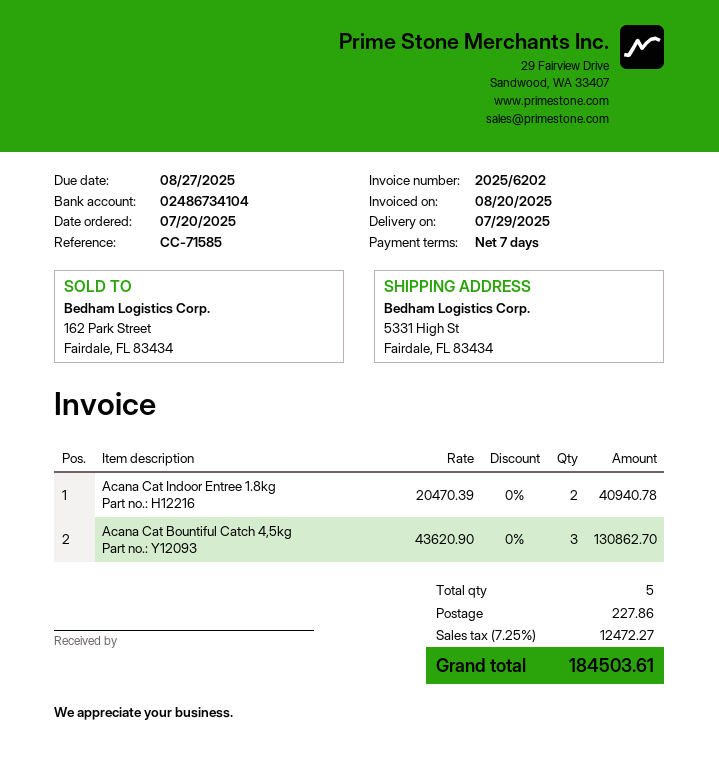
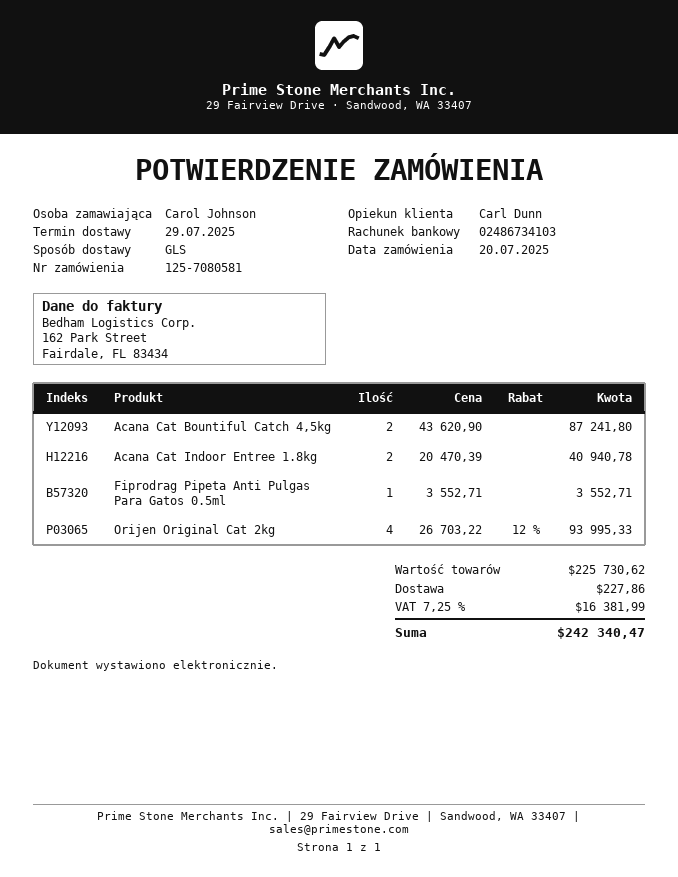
bank account: 02486734104 -> 02486734103
Acana Cat Bountiful Catch 4,5kg: 3 x 43620.90 = 130862.70 -> 2 x 43620.90 = 87241.80
Fiprodrag Pipeta Anti Pulgas Para Gatos 0.5ml: none -> 1 x 3552.71 = 3552.71
Orijen Original Cat 2kg: none -> 4 x 26703.22 - 12% = 93995.33
tax: 7.25% = 12472.27 -> 7.25% = 16381.99
total: 184503.61 -> 242340.47

